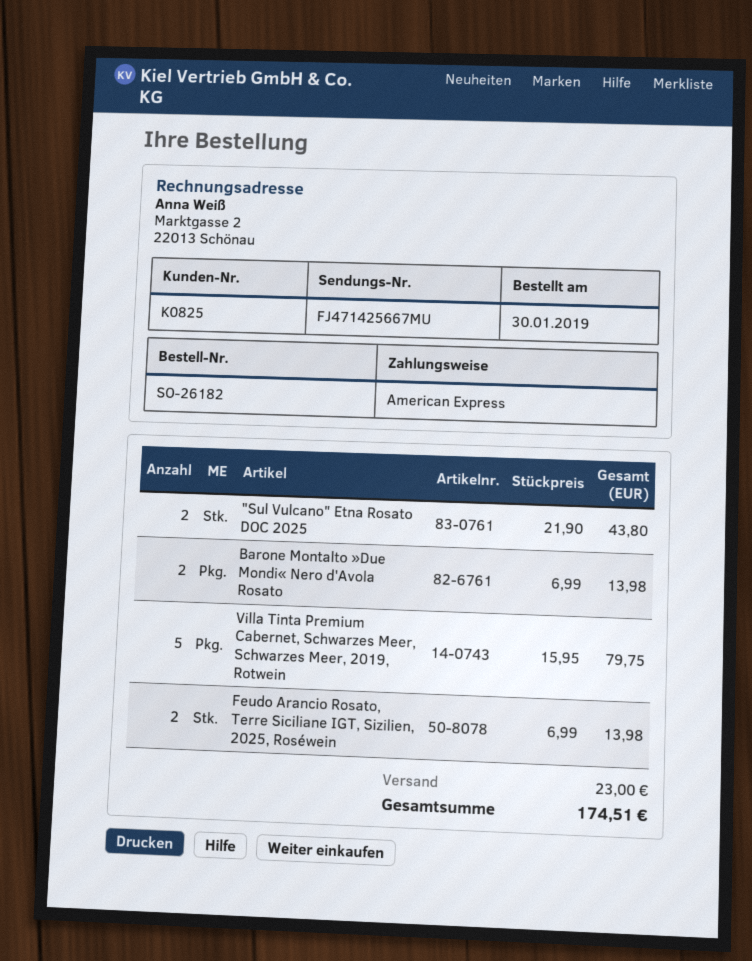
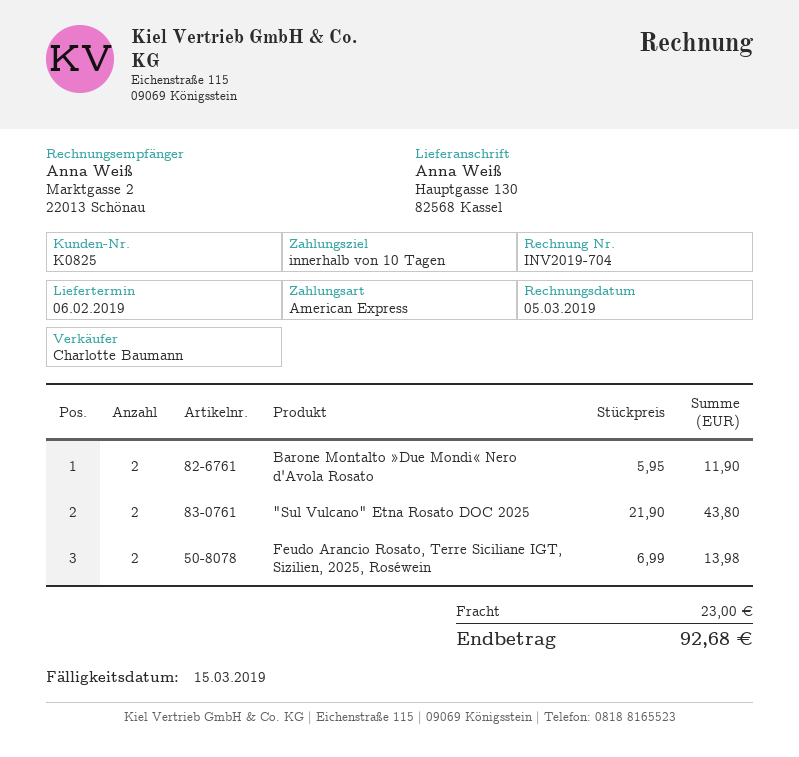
Barone Montalto »Due Mondi« Nero d'Avola Rosato: 2 x 6.99 = 13.98 -> 2 x 5.95 = 11.90
Villa Tinta Premium Cabernet, Schwarzes Meer, Schwarzes Meer, 2019, Rotwein: 5 x 15.95 = 79.75 -> none
total: 174.51 -> 92.68

